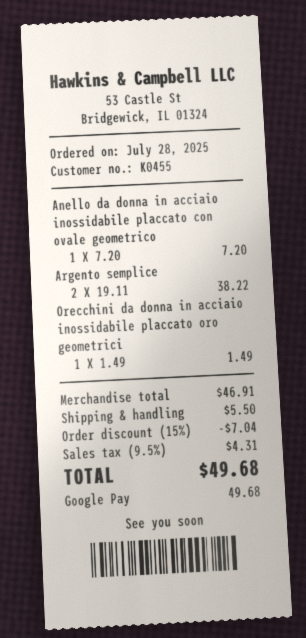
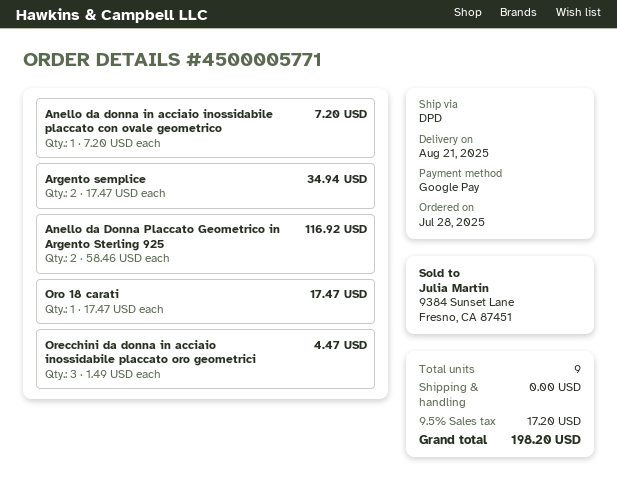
Argento semplice: 2 x 19.11 = 38.22 -> 2 x 17.47 = 34.94
Orecchini da donna in acciaio inossidabile placcato oro geometrici: 1 x 1.49 = 1.49 -> 3 x 1.49 = 4.47
Anello da Donna Placcato Geometrico in Argento Sterling 925: none -> 2 x 58.46 = 116.92
Oro 18 carati: none -> 1 x 17.47 = 17.47
discount: 15% = 7.04 -> none
shipping: 5.50 -> 0.00
tax: 9.5% = 4.31 -> 9.5% = 17.20
total: 49.68 -> 198.20

